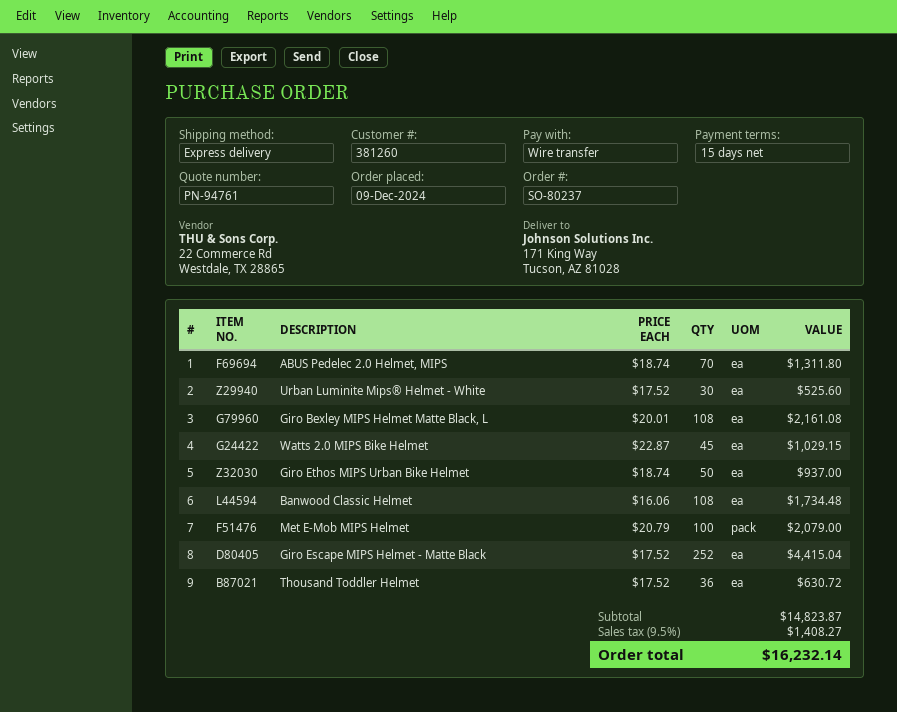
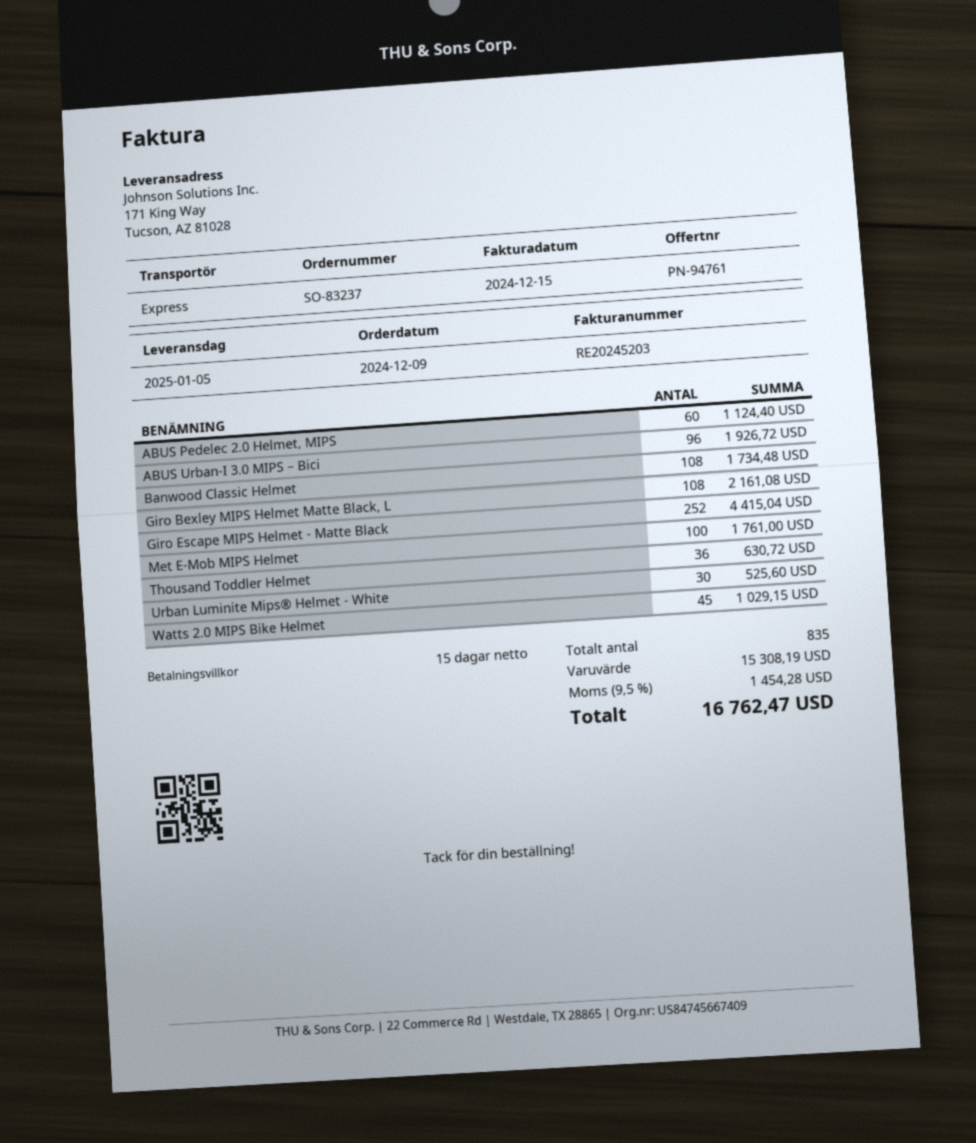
order number: SO-80237 -> SO-83237
ABUS Pedelec 2.0 Helmet, MIPS: 70 for 1311.80 -> 60 for 1124.40
Giro Ethos MIPS Urban Bike Helmet: 50 for 937.00 -> none
Met E-Mob MIPS Helmet: 100 for 2079.00 -> 100 for 1761.00
ABUS Urban-I 3.0 MIPS – Bici: none -> 96 for 1926.72
subtotal: 14823.87 -> 15308.19
tax: 9.5% = 1408.27 -> 9.5% = 1454.28
total: 16232.14 -> 16762.47

